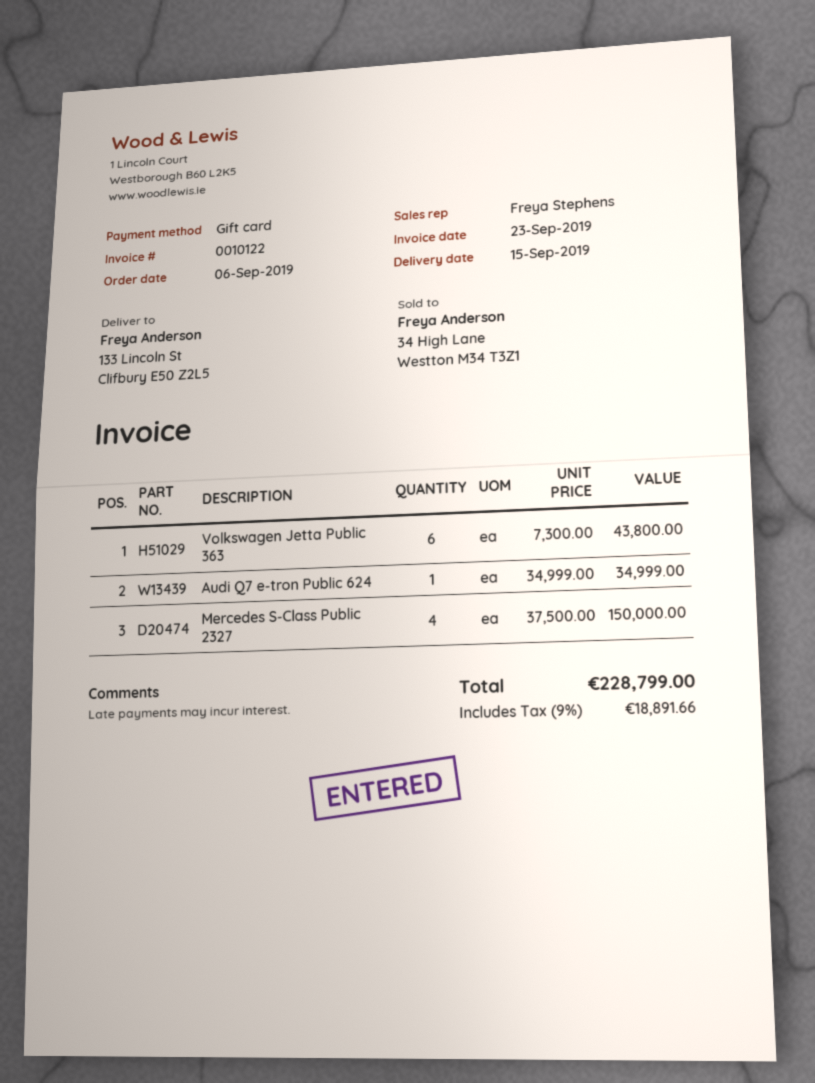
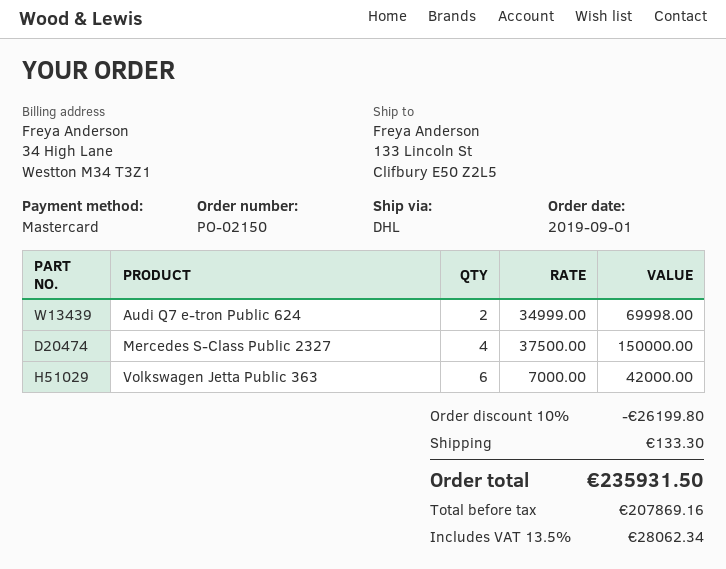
order date: 2019-09-06 -> 2019-09-01
payment method: gift card -> Mastercard
Volkswagen Jetta Public 363: 6 x 7300.00 = 43800.00 -> 6 x 7000.00 = 42000.00
Audi Q7 e-tron Public 624: 1 x 34999.00 = 34999.00 -> 2 x 34999.00 = 69998.00
discount: none -> 10% = 26199.80
shipping: none -> 133.30
tax: 9% = 18891.66 -> 13.5% = 28062.34
total: 228799.00 -> 235931.50

